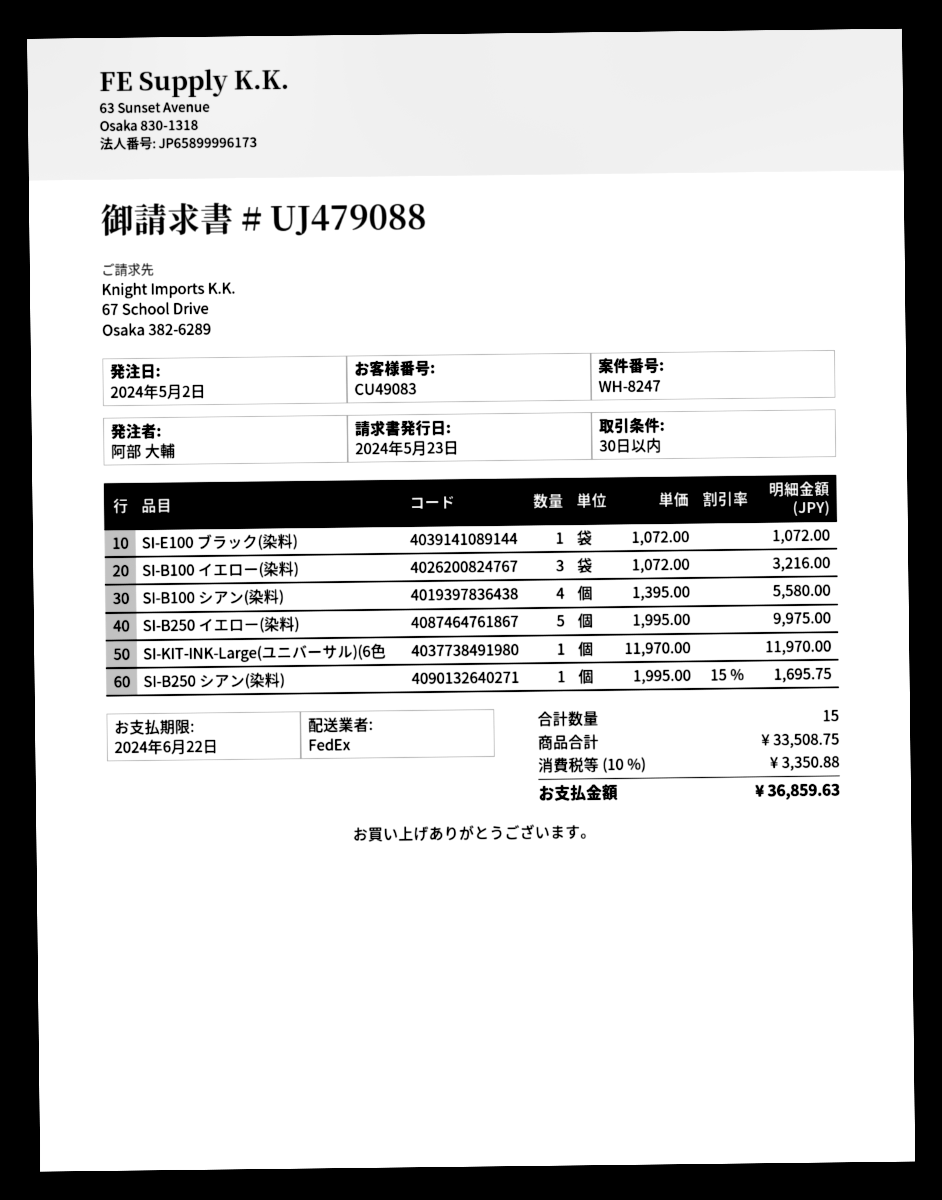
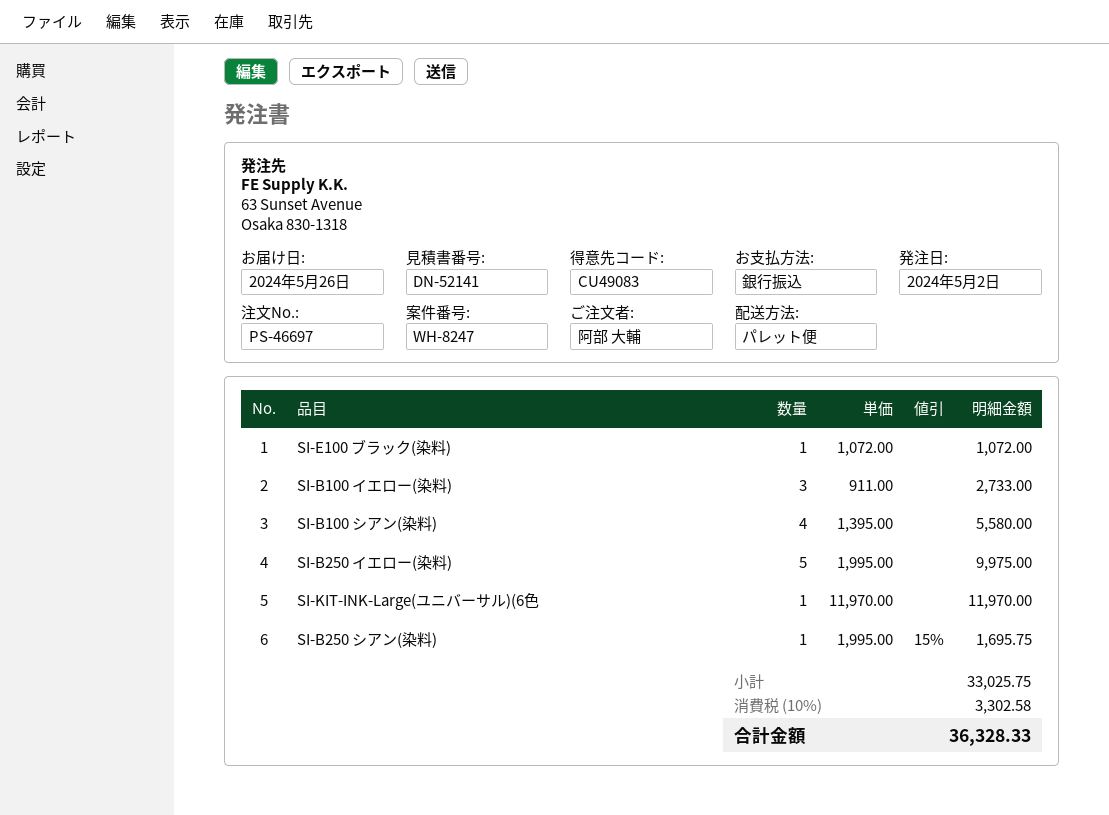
shipping method: FedEx -> pallet freight
SI-B100 イエロー(染料): 3 x 1072.00 = 3216.00 -> 3 x 911.00 = 2733.00
subtotal: 33508.75 -> 33025.75
tax: 10% = 3350.88 -> 10% = 3302.58
total: 36859.63 -> 36328.33

